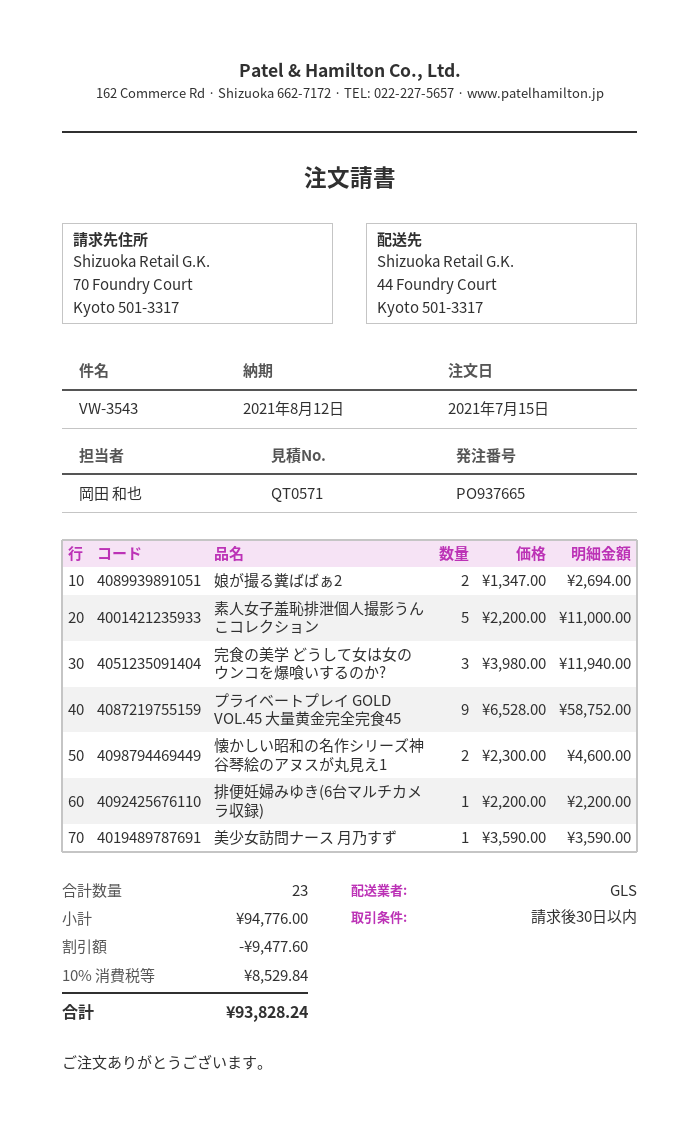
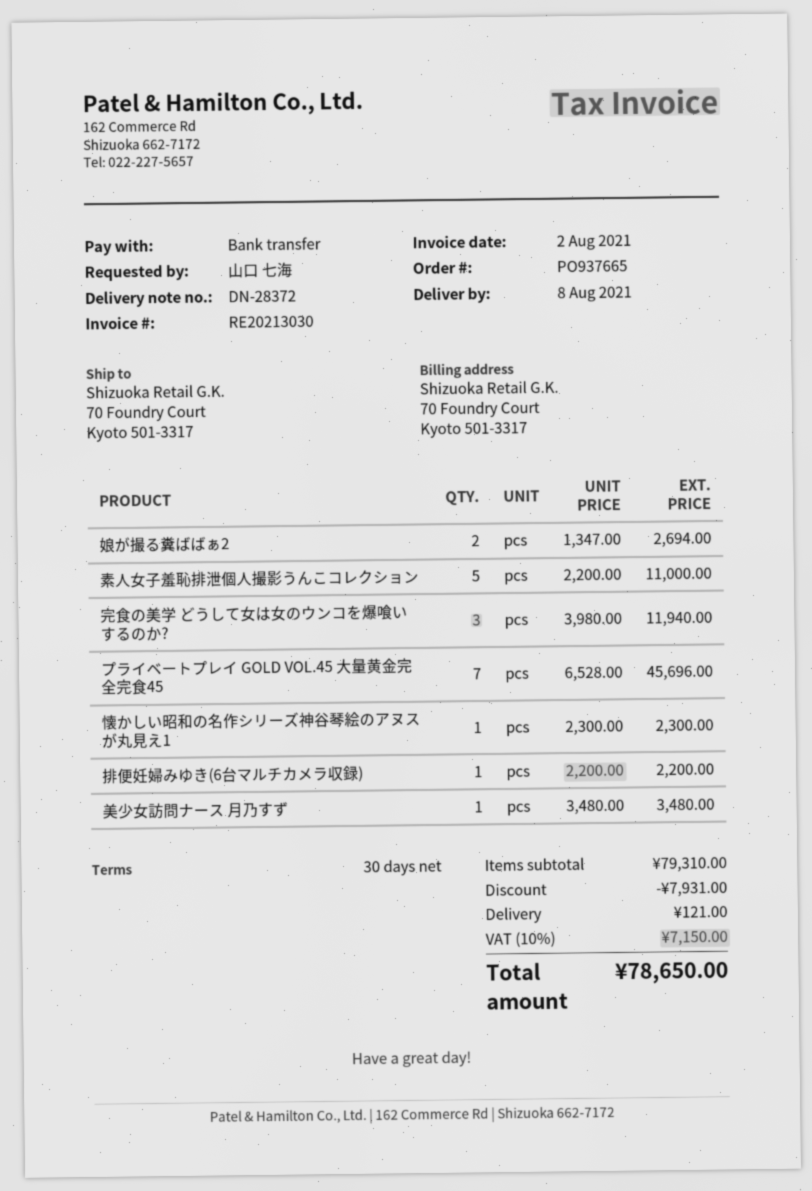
delivery date: 2021-08-12 -> 2021-08-08
ship to: 44 Foundry Court, Kyoto 501-3317 -> 70 Foundry Court, Kyoto 501-3317
プライベートプレイ GOLD VOL.45 大量黄金完全完食45: 9 x 6528.00 = 58752.00 -> 7 x 6528.00 = 45696.00
懐かしい昭和の名作シリーズ神谷琴絵のアヌスが丸見え1: 2 x 2300.00 = 4600.00 -> 1 x 2300.00 = 2300.00
美少女訪問ナース 月乃すず: 1 x 3590.00 = 3590.00 -> 1 x 3480.00 = 3480.00
subtotal: 94776.00 -> 79310.00
discount: 9477.60 -> 7931.00
shipping: none -> 121.00
tax: 10% = 8529.84 -> 10% = 7150.00
total: 93828.24 -> 78650.00

